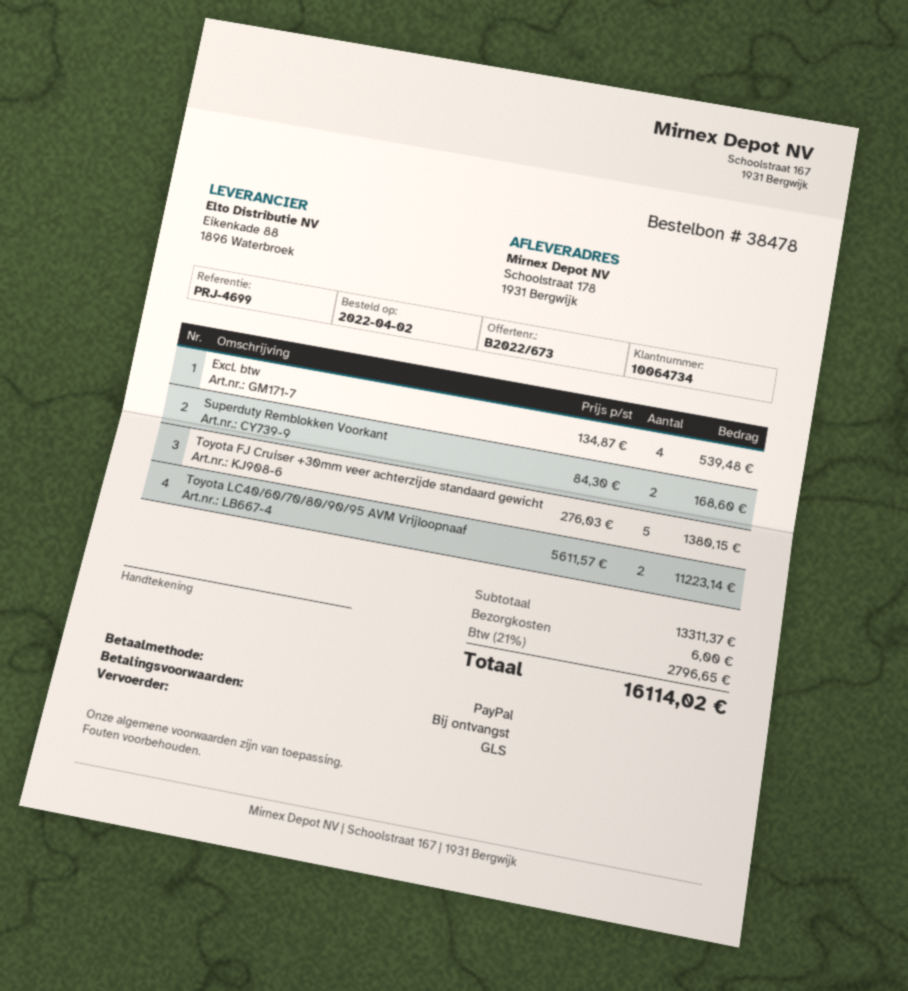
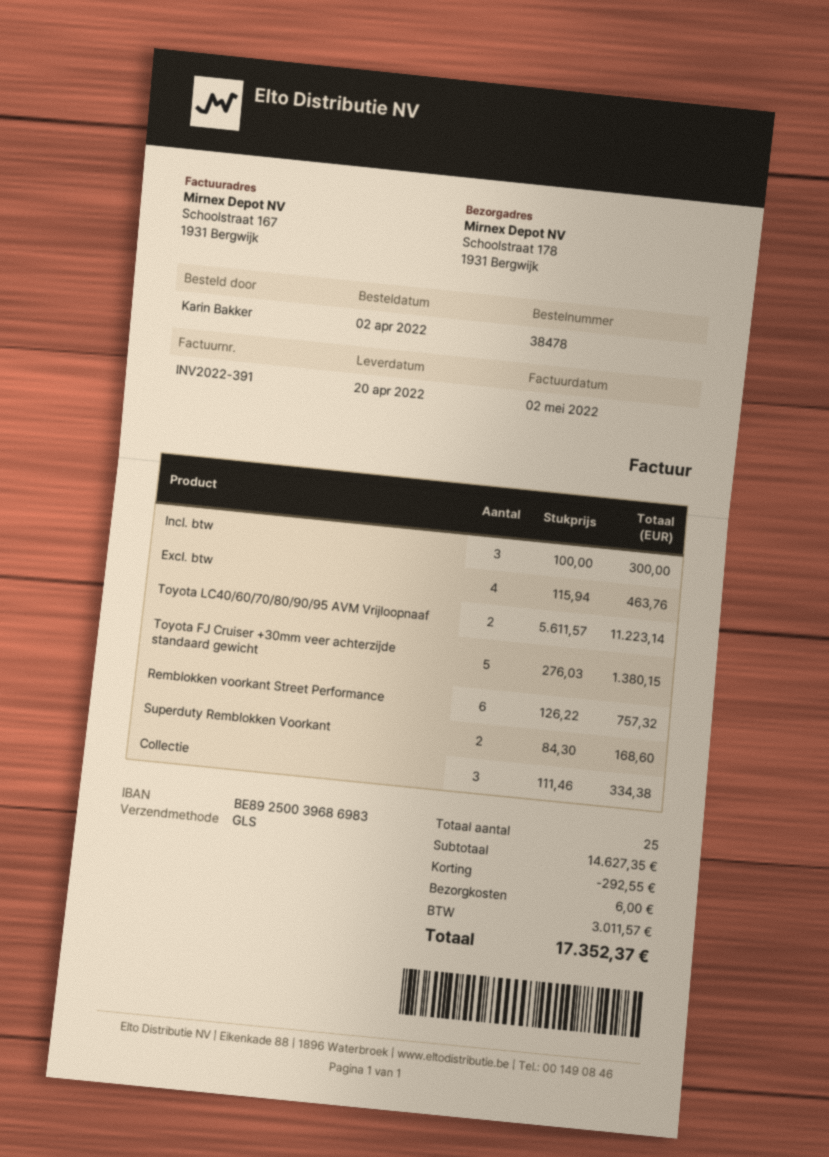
Excl. btw: 4 x 134.87 = 539.48 -> 4 x 115.94 = 463.76
Incl. btw: none -> 3 x 100.00 = 300.00
Remblokken voorkant Street Performance: none -> 6 x 126.22 = 757.32
Collectie: none -> 3 x 111.46 = 334.38
subtotal: 13311.37 -> 14627.35
discount: none -> 292.55
tax: 2796.65 -> 3011.57
total: 16114.02 -> 17352.37

